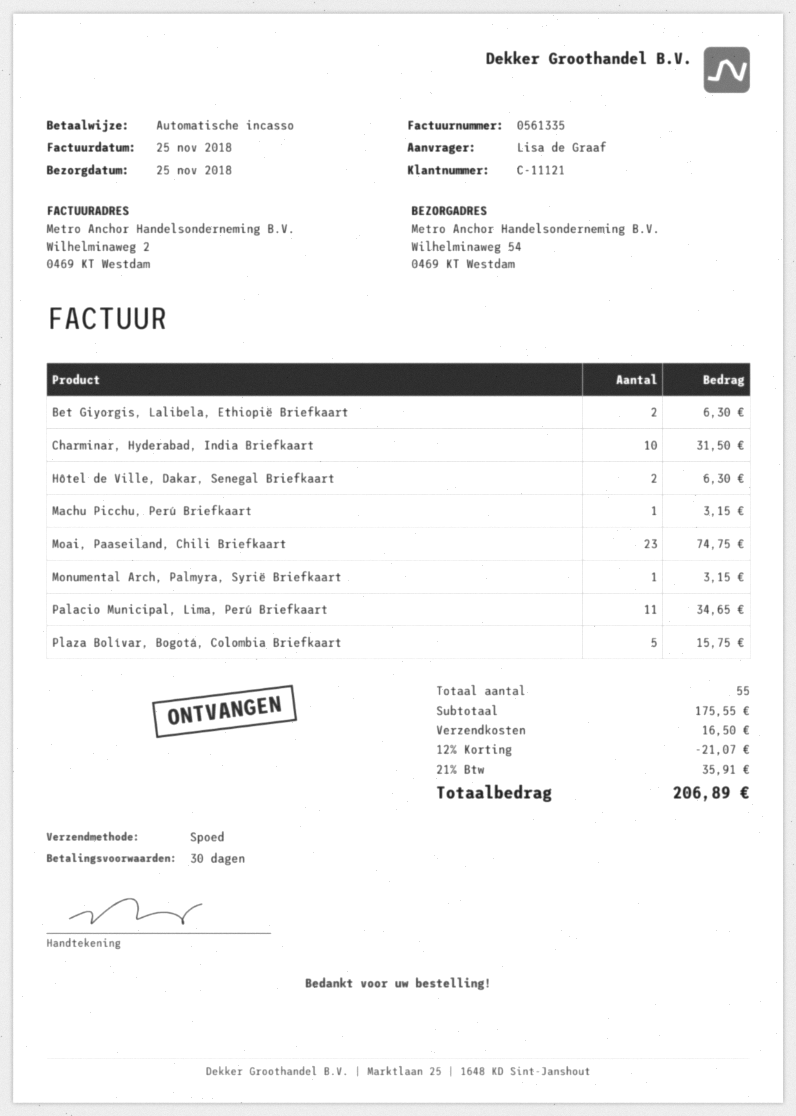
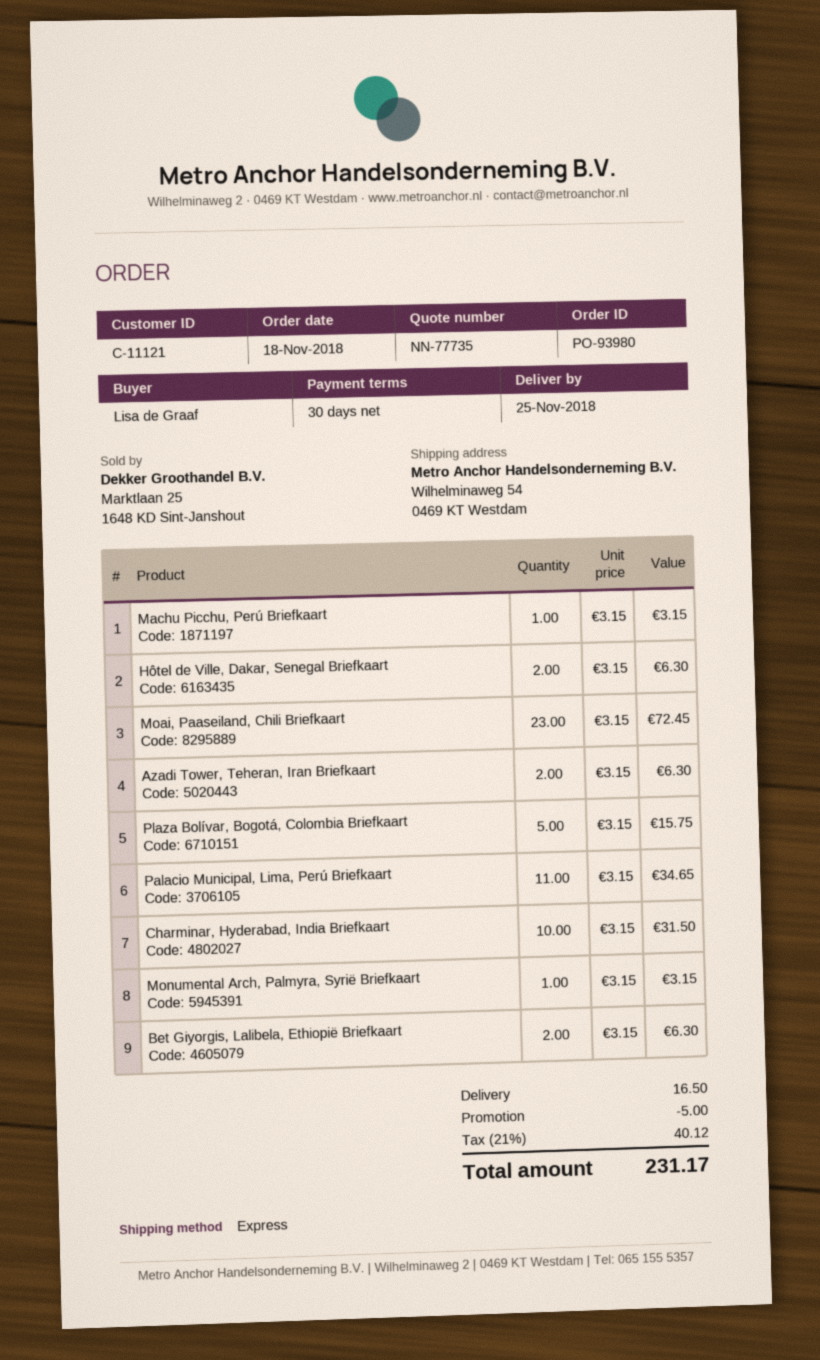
Moai, Paaseiland, Chili Briefkaart: 23 for 74.75 -> 23 for 72.45
Azadi Tower, Teheran, Iran Briefkaart: none -> 2 for 6.30
discount: 21.07 -> 5.00
tax: 21% = 35.91 -> 21% = 40.12
total: 206.89 -> 231.17

